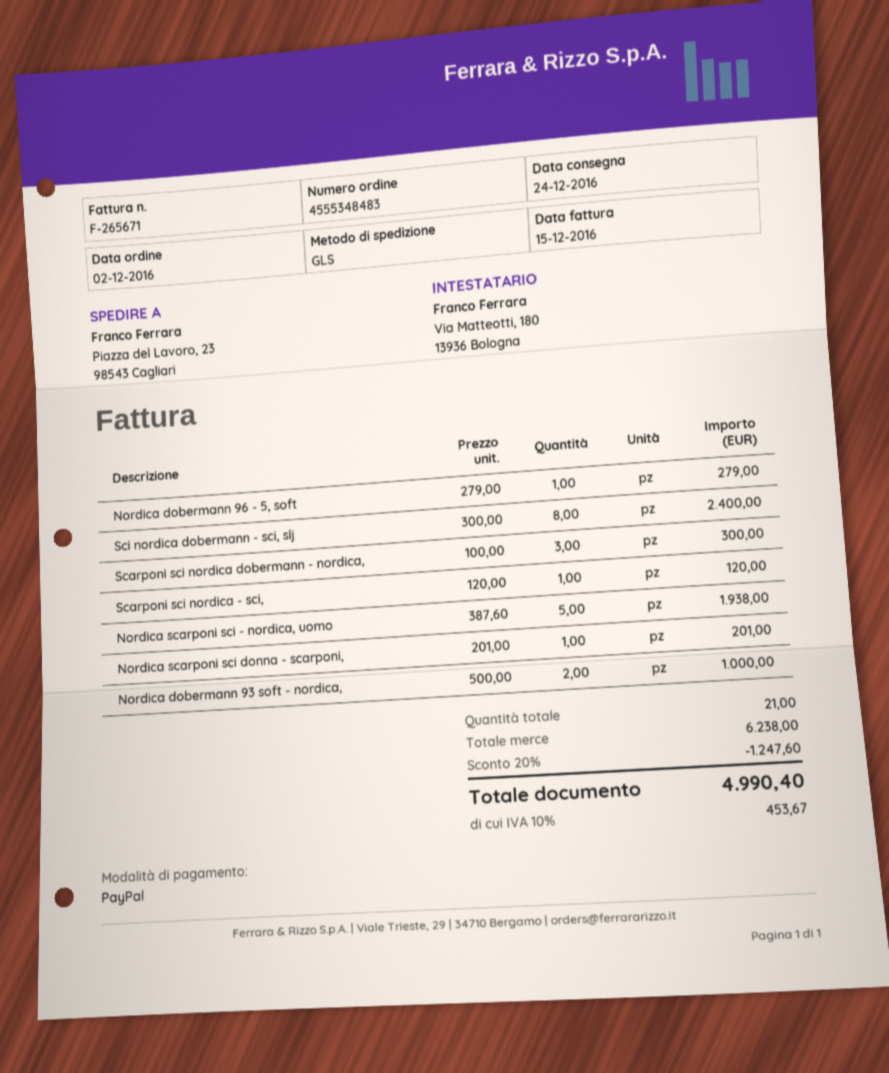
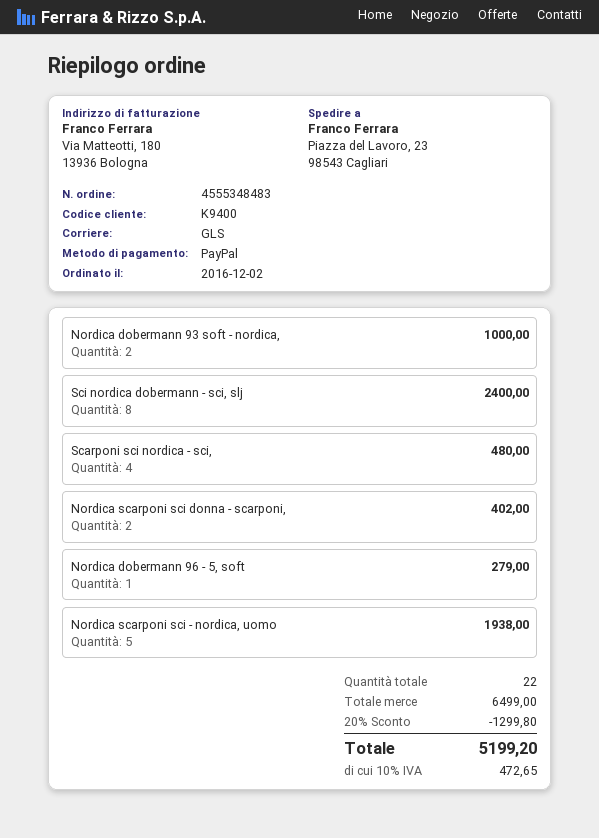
Scarponi sci nordica dobermann - nordica,: 3 for 300.00 -> none
Scarponi sci nordica - sci,: 1 for 120.00 -> 4 for 480.00
Nordica scarponi sci donna - scarponi,: 1 for 201.00 -> 2 for 402.00
total quantity: 21 -> 22
subtotal: 6238.00 -> 6499.00
discount: 20% = 1247.60 -> 20% = 1299.80
tax: 10% = 453.67 -> 10% = 472.65
total: 4990.40 -> 5199.20

